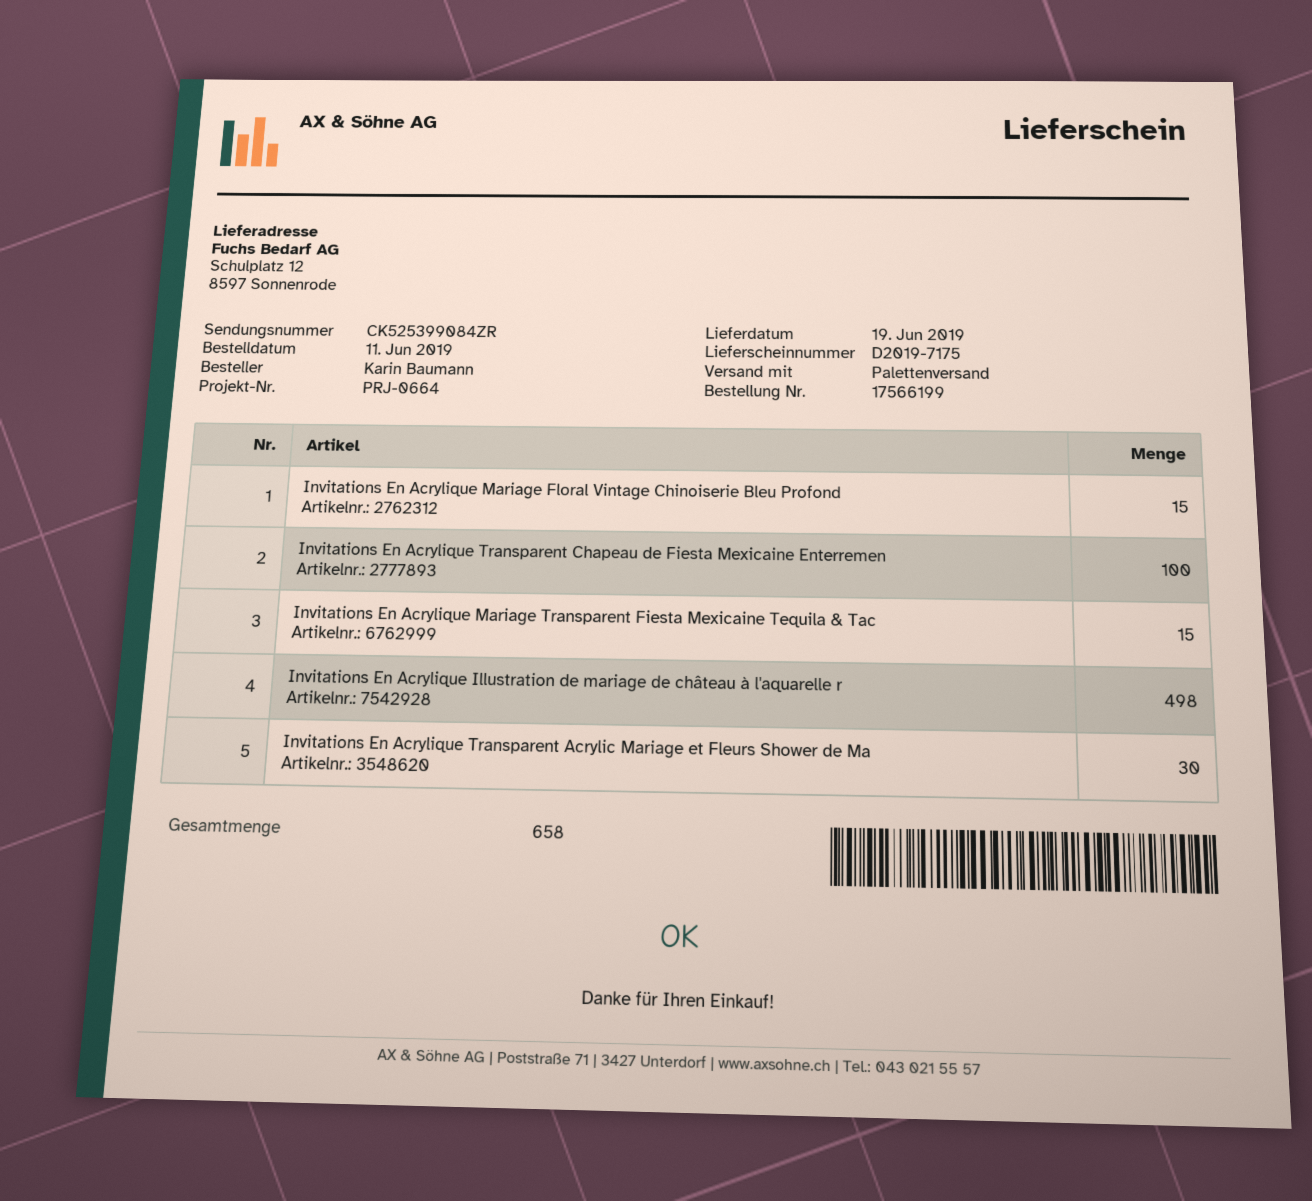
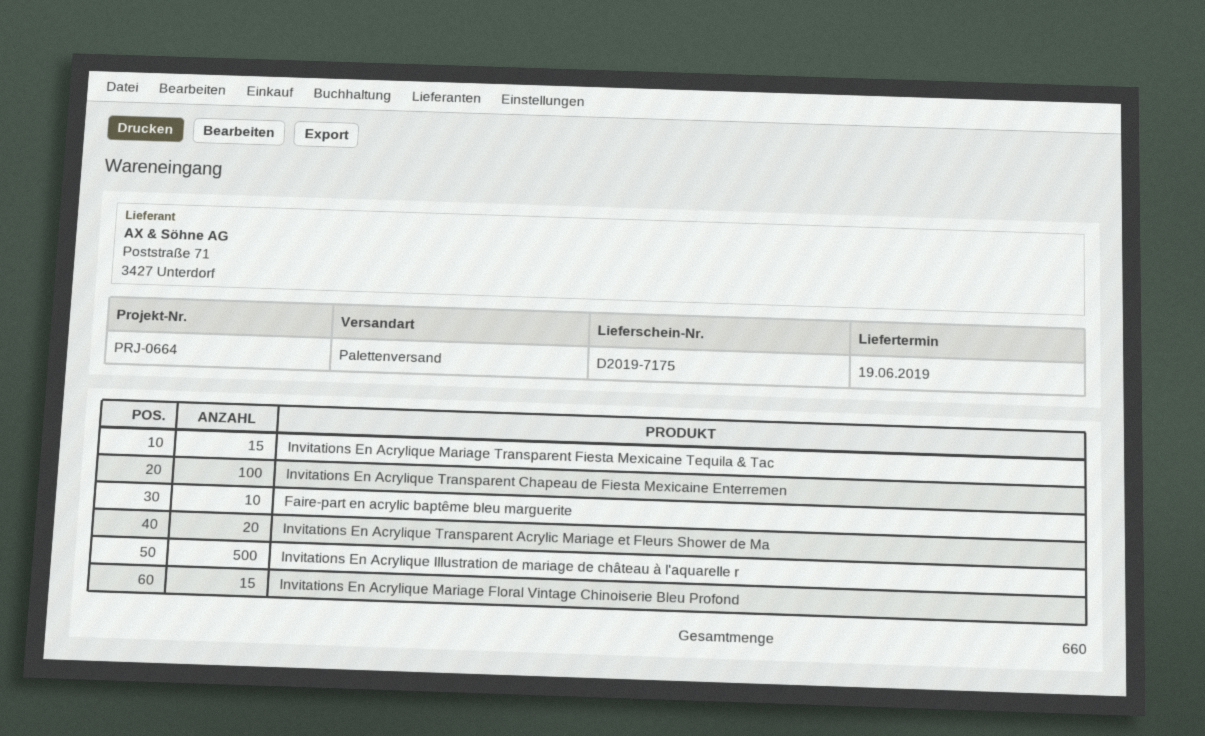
Invitations En Acrylique Illustration de mariage de château à l'aquarelle r: 498 -> 500
Invitations En Acrylique Transparent Acrylic Mariage et Fleurs Shower de Ma: 30 -> 20
Faire-part en acrylic baptême bleu marguerite: none -> 10
total quantity: 658 -> 660

